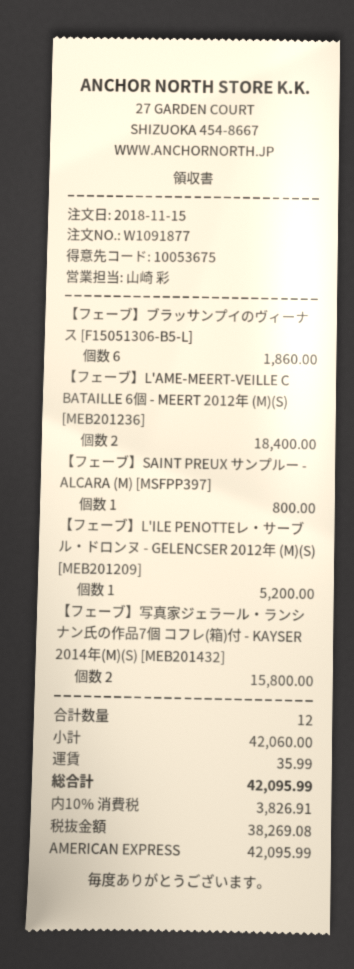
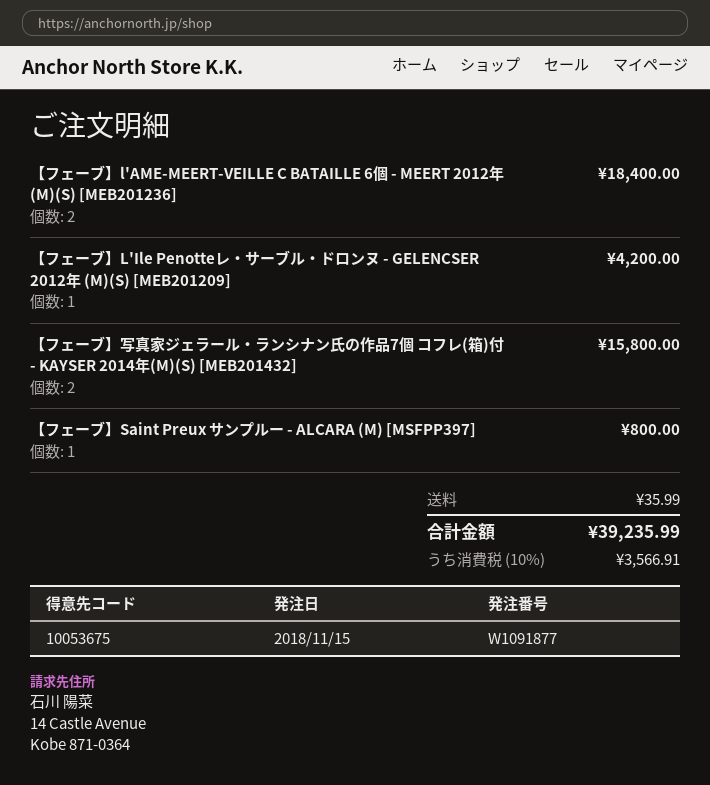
【フェーブ】ブラッサンプイのヴィーナス [F15051306-B5-L]: 6 for 1860.00 -> none
【フェーブ】L'ILE PENOTTEレ・サーブル・ドロンヌ - GELENCSER 2012年 (M)(S) [MEB201209]: 1 for 5200.00 -> 1 for 4200.00
tax: 10% = 3826.91 -> 10% = 3566.91
total: 42095.99 -> 39235.99

